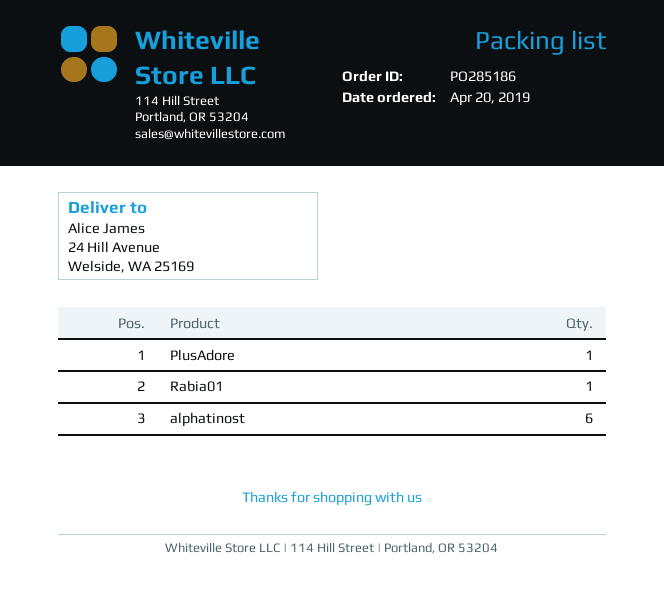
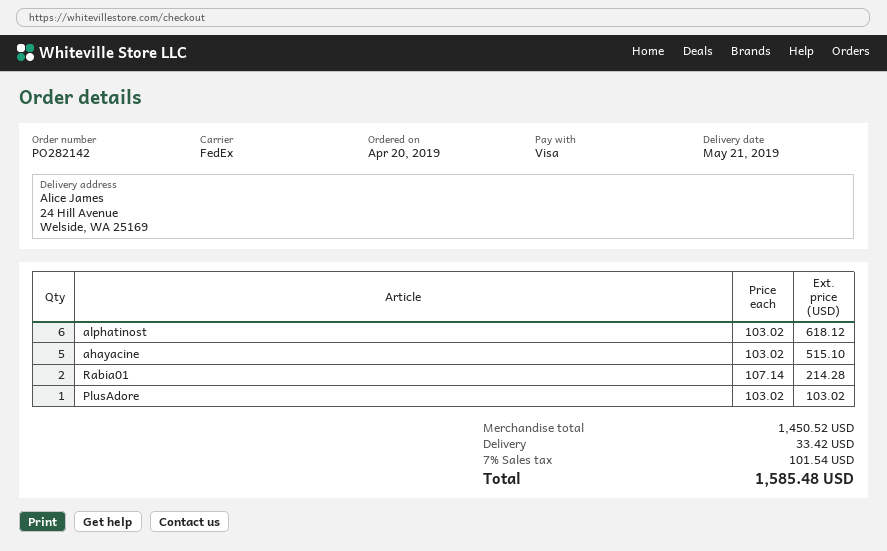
order number: PO285186 -> PO282142
Rabia01: 1 -> 2
ahayacine: none -> 5

